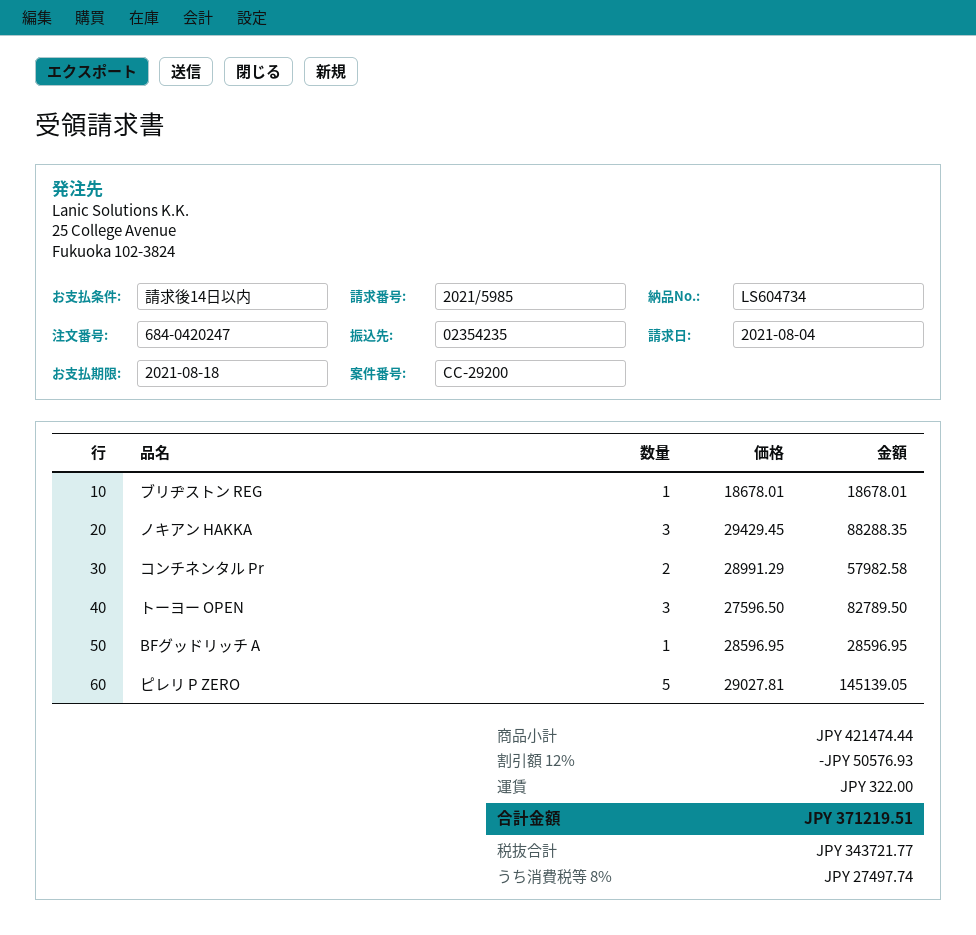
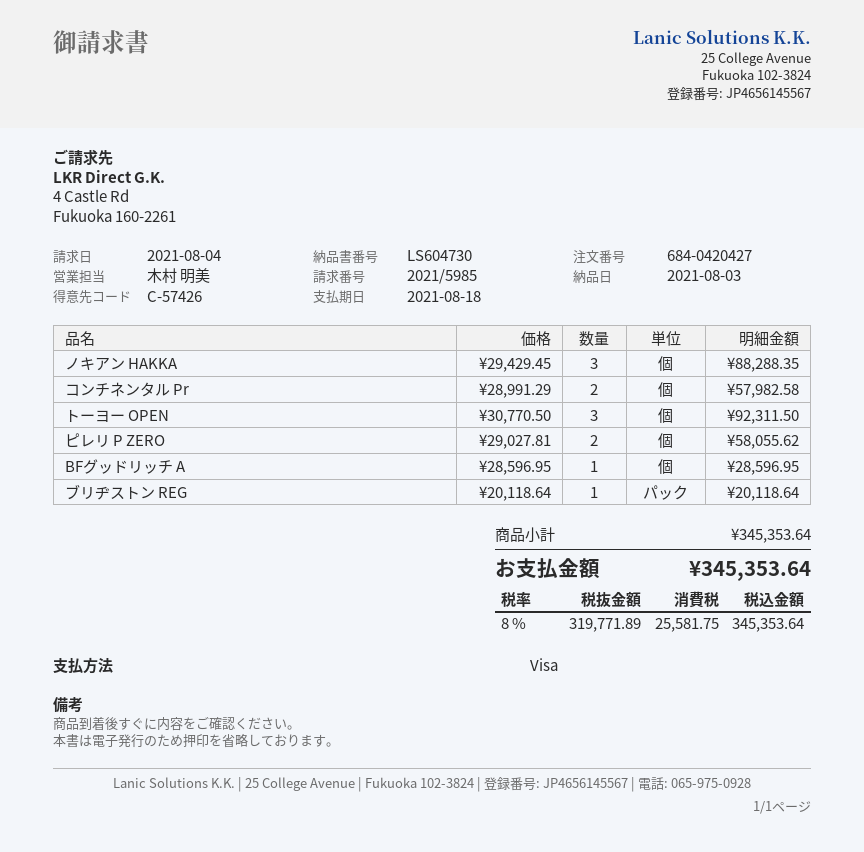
order number: 684-0420247 -> 684-0420427
delivery note number: LS604734 -> LS604730
ブリヂストン REG: 1 x 18678.01 = 18678.01 -> 1 x 20118.64 = 20118.64
トーヨー OPEN: 3 x 27596.50 = 82789.50 -> 3 x 30770.50 = 92311.50
ピレリ P ZERO: 5 x 29027.81 = 145139.05 -> 2 x 29027.81 = 58055.62
subtotal: 421474.44 -> 345353.64
discount: 12% = 50576.93 -> none
shipping: 322.00 -> none
net: 343721.77 -> 319771.89
tax: 8% = 27497.74 -> 8% = 25581.75
total: 371219.51 -> 345353.64

